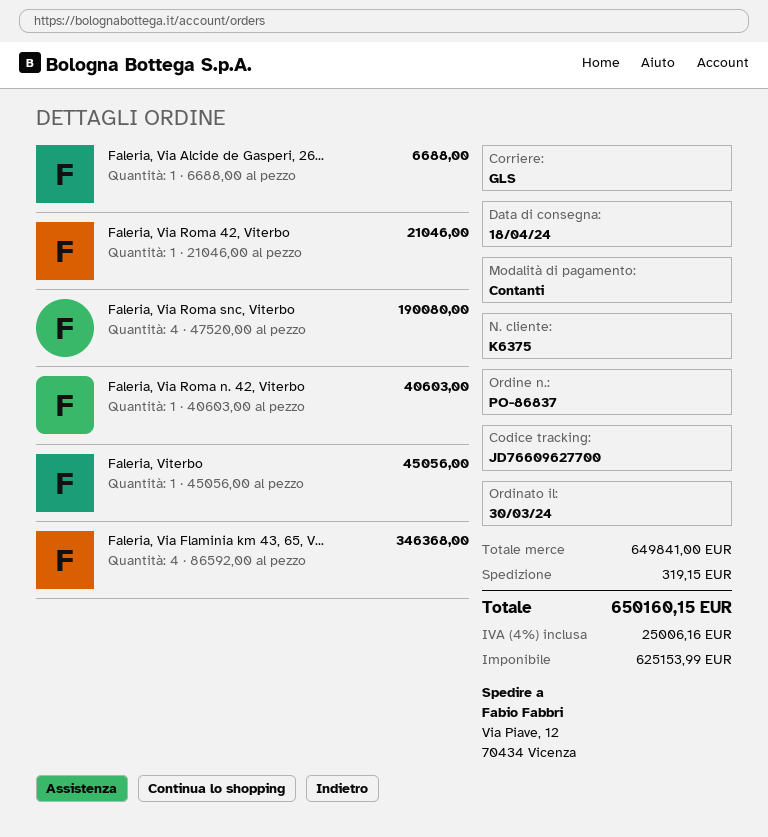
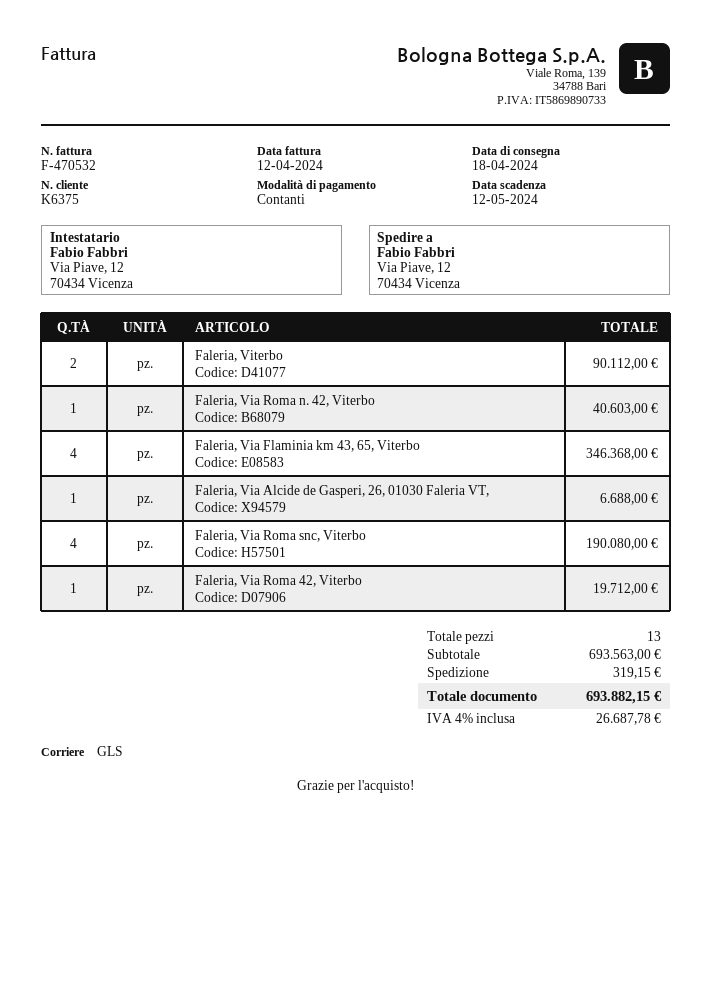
Faleria, Via Roma 42, Viterbo: 1 for 21046.00 -> 1 for 19712.00
Faleria, Viterbo: 1 for 45056.00 -> 2 for 90112.00
subtotal: 649841.00 -> 693563.00
tax: 4% = 25006.16 -> 4% = 26687.78
total: 650160.15 -> 693882.15

